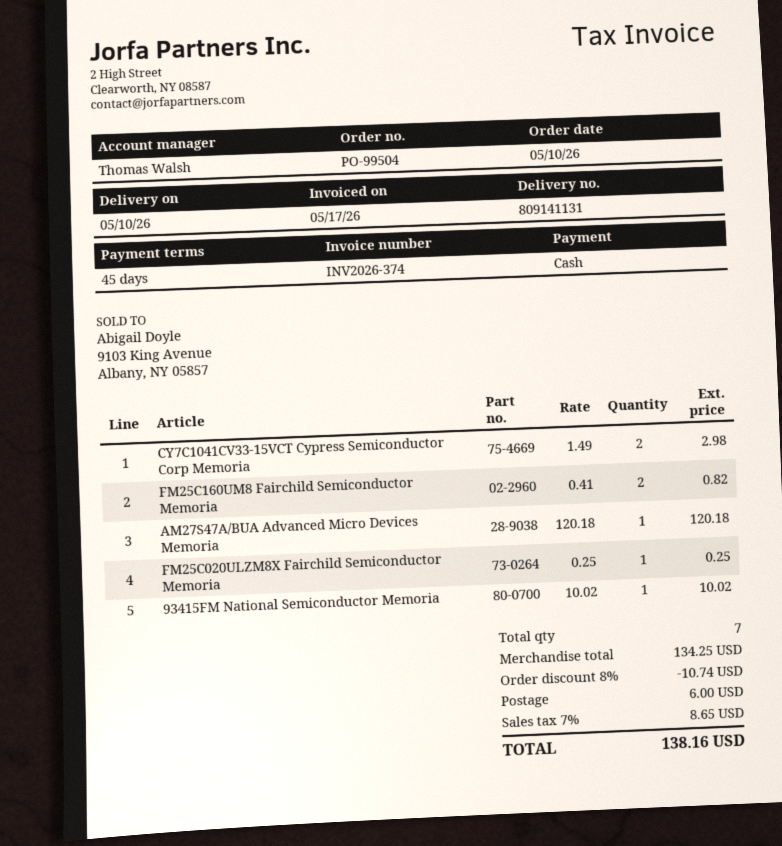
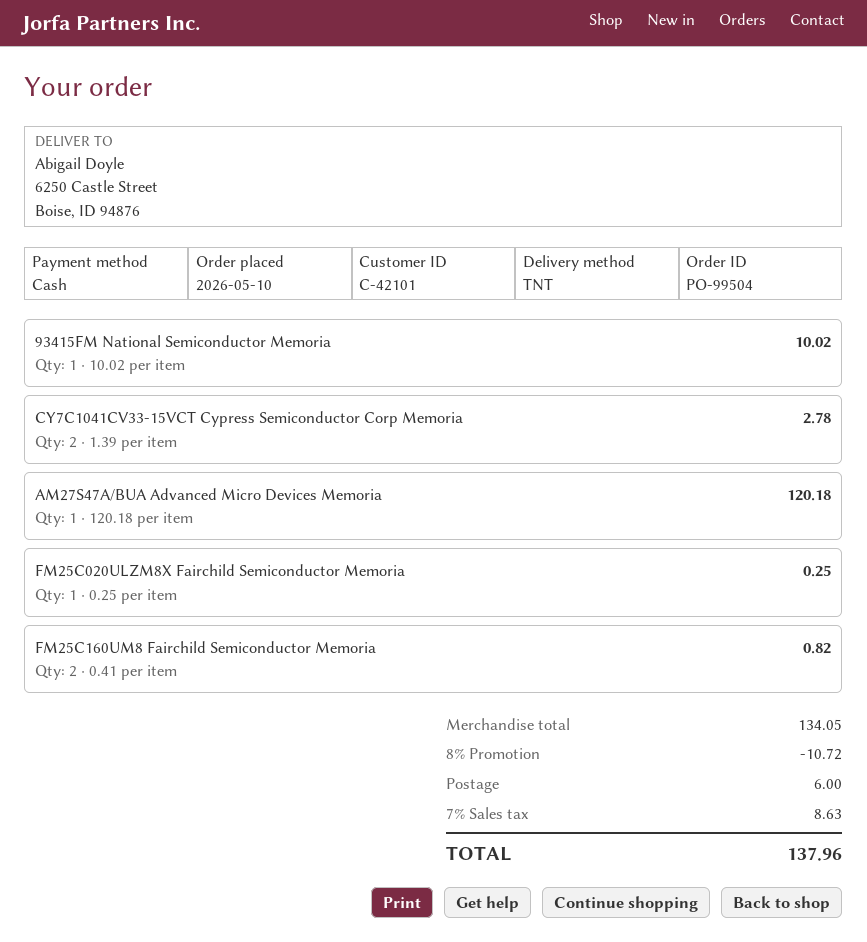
CY7C1041CV33-15VCT Cypress Semiconductor Corp Memoria: 2 x 1.49 = 2.98 -> 2 x 1.39 = 2.78
subtotal: 134.25 -> 134.05
discount: 8% = 10.74 -> 8% = 10.72
tax: 7% = 8.65 -> 7% = 8.63
total: 138.16 -> 137.96

